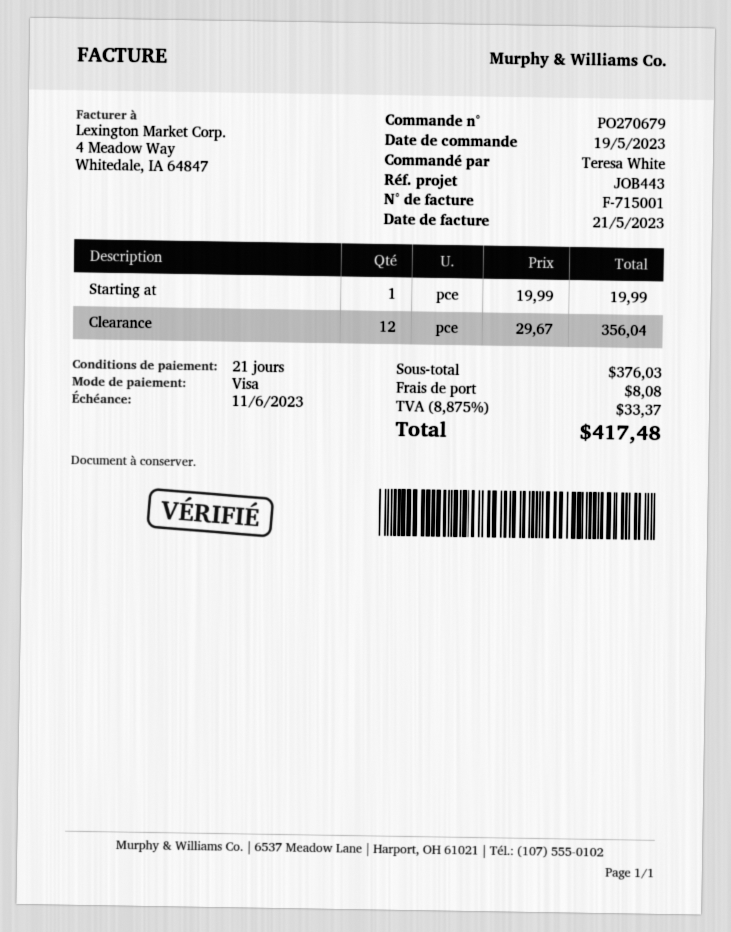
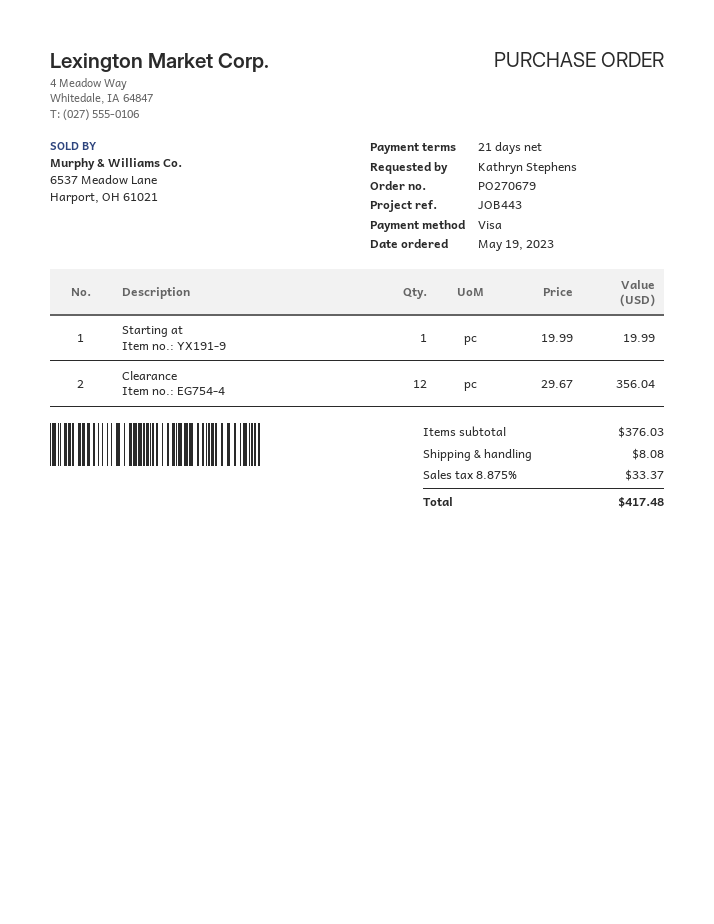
ordered by: Teresa White -> Kathryn Stephens

